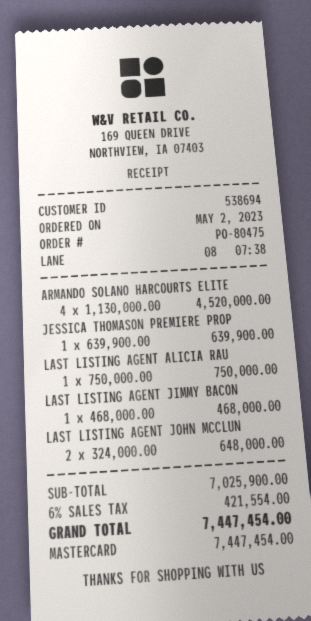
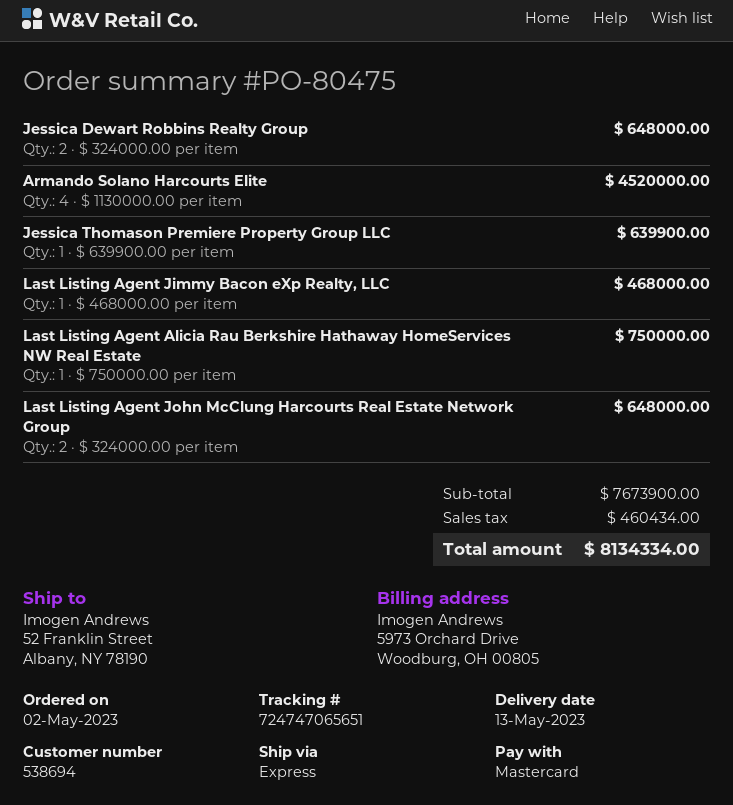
Jessica Dewart Robbins Realty Group: none -> 2 x 324000.00 = 648000.00
subtotal: 7025900.00 -> 7673900.00
tax: 421554.00 -> 460434.00
total: 7447454.00 -> 8134334.00

